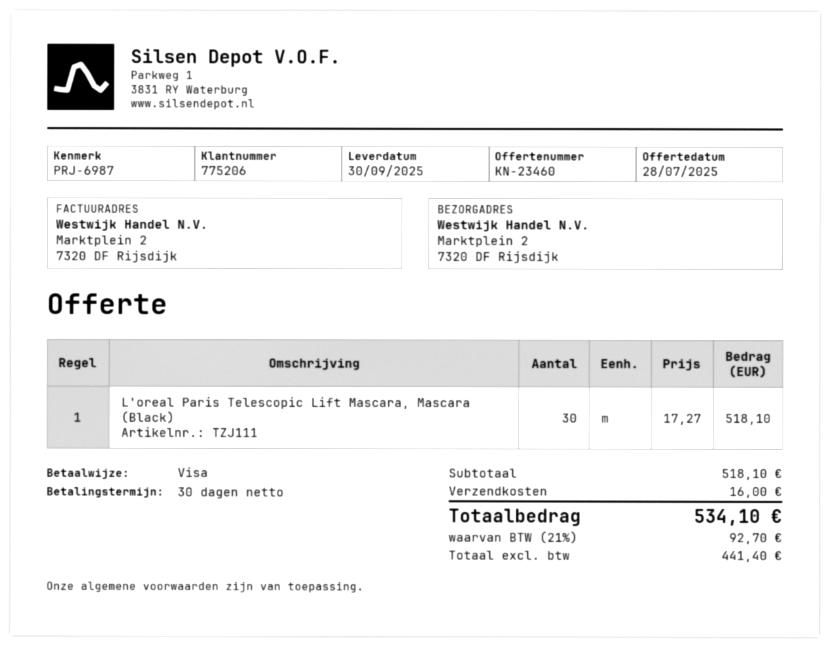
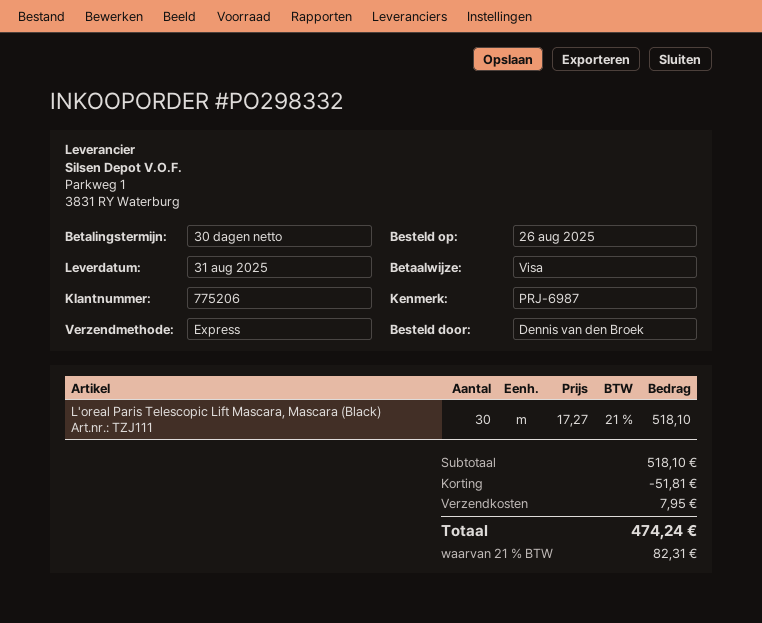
delivery date: 2025-09-30 -> 2025-08-31
discount: none -> 51.81
shipping: 16.00 -> 7.95
tax: 21% = 92.70 -> 21% = 82.31
total: 534.10 -> 474.24

